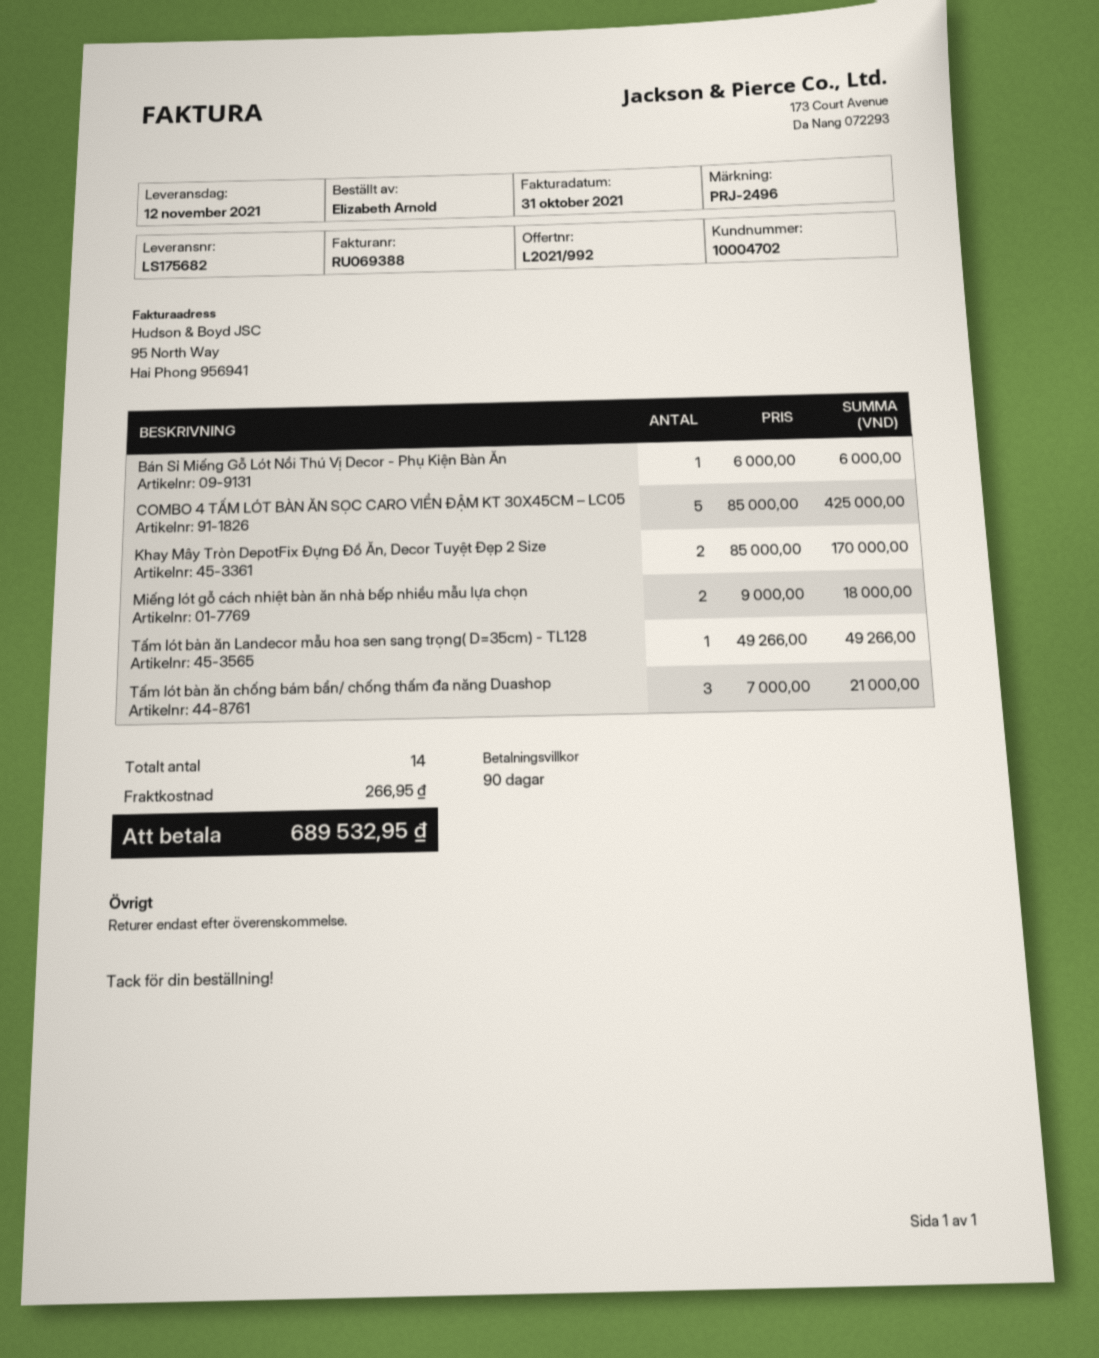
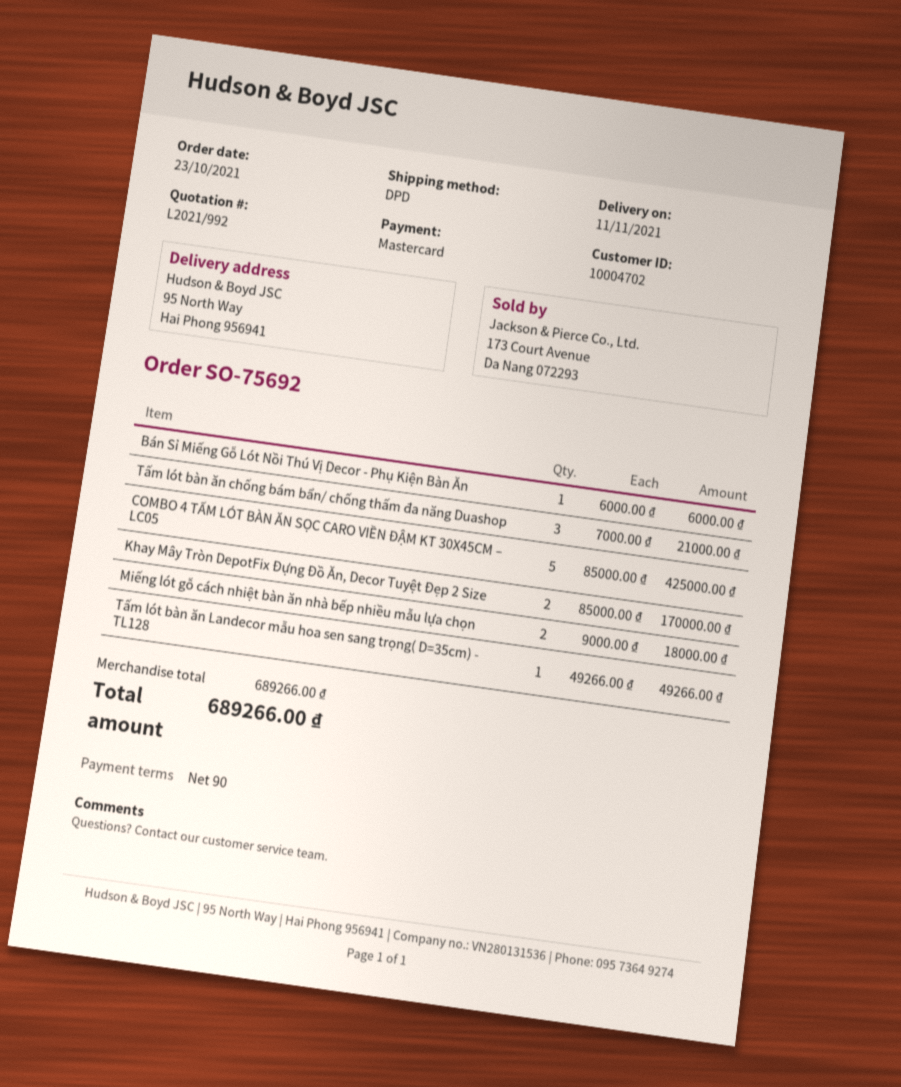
delivery date: 2021-11-12 -> 2021-11-11
shipping: 266.95 -> none
total: 689532.95 -> 689266.00

